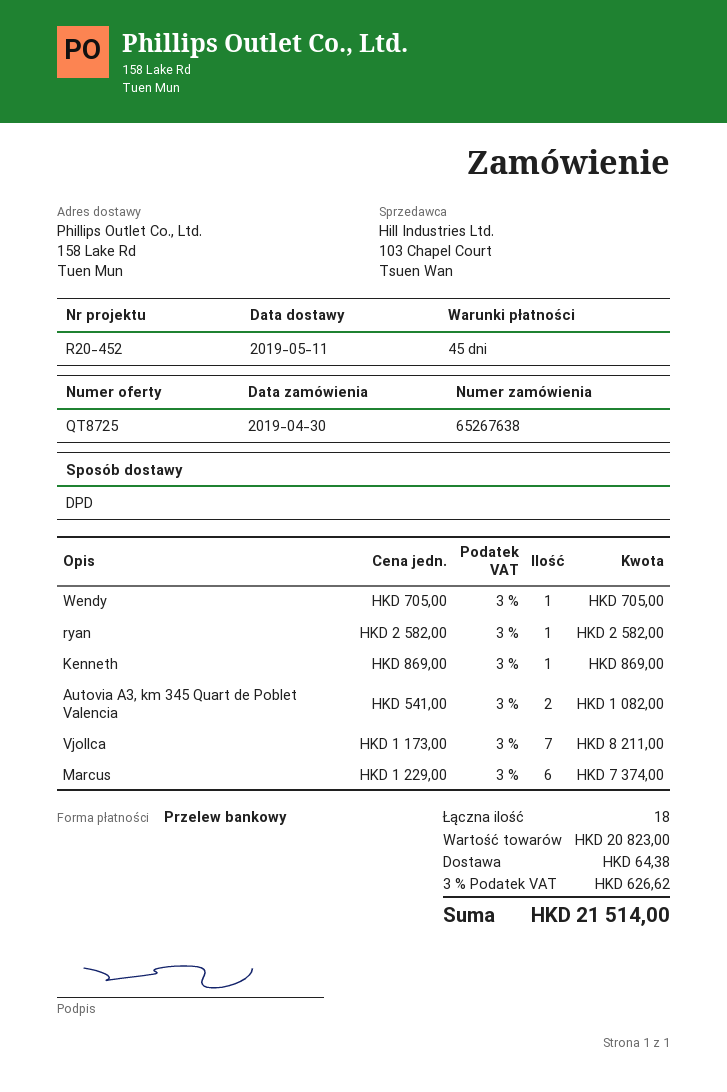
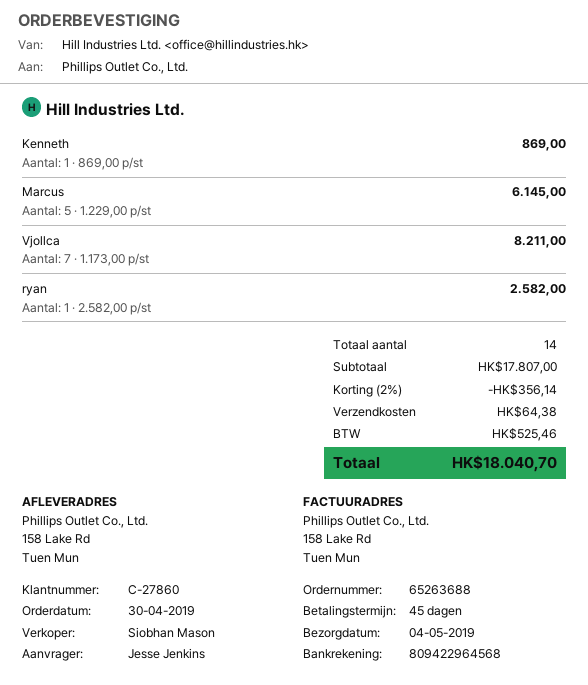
order number: 65267638 -> 65263688
delivery date: 2019-05-11 -> 2019-05-04
Wendy: 1 x 705.00 = 705.00 -> none
Autovia A3, km 345 Quart de Poblet Valencia: 2 x 541.00 = 1082.00 -> none
Marcus: 6 x 1229.00 = 7374.00 -> 5 x 1229.00 = 6145.00
total quantity: 18 -> 14
subtotal: 20823.00 -> 17807.00
discount: none -> 2% = 356.14
tax: 626.62 -> 525.46
total: 21514.00 -> 18040.70

